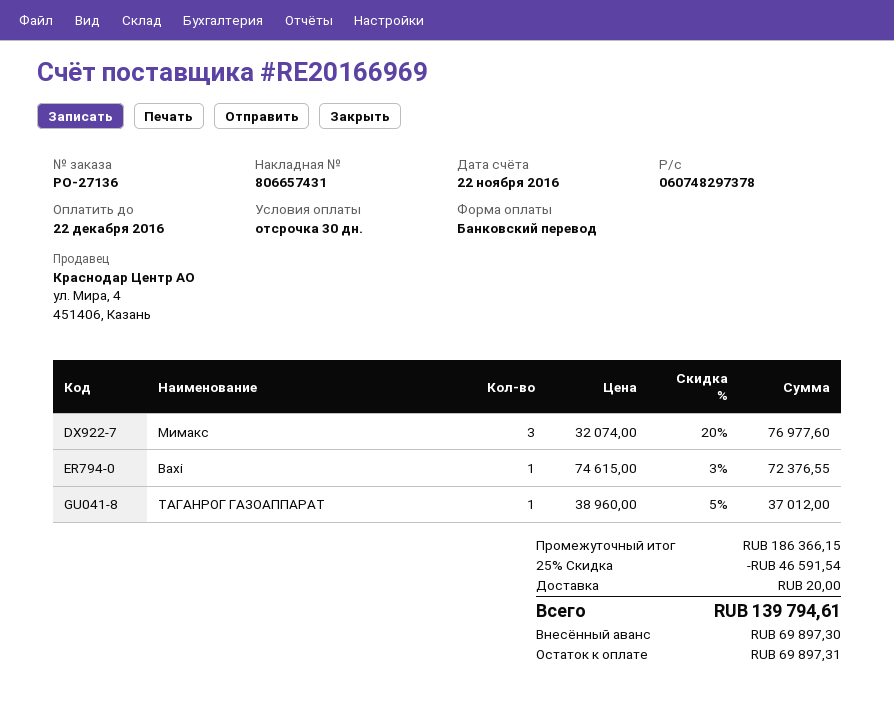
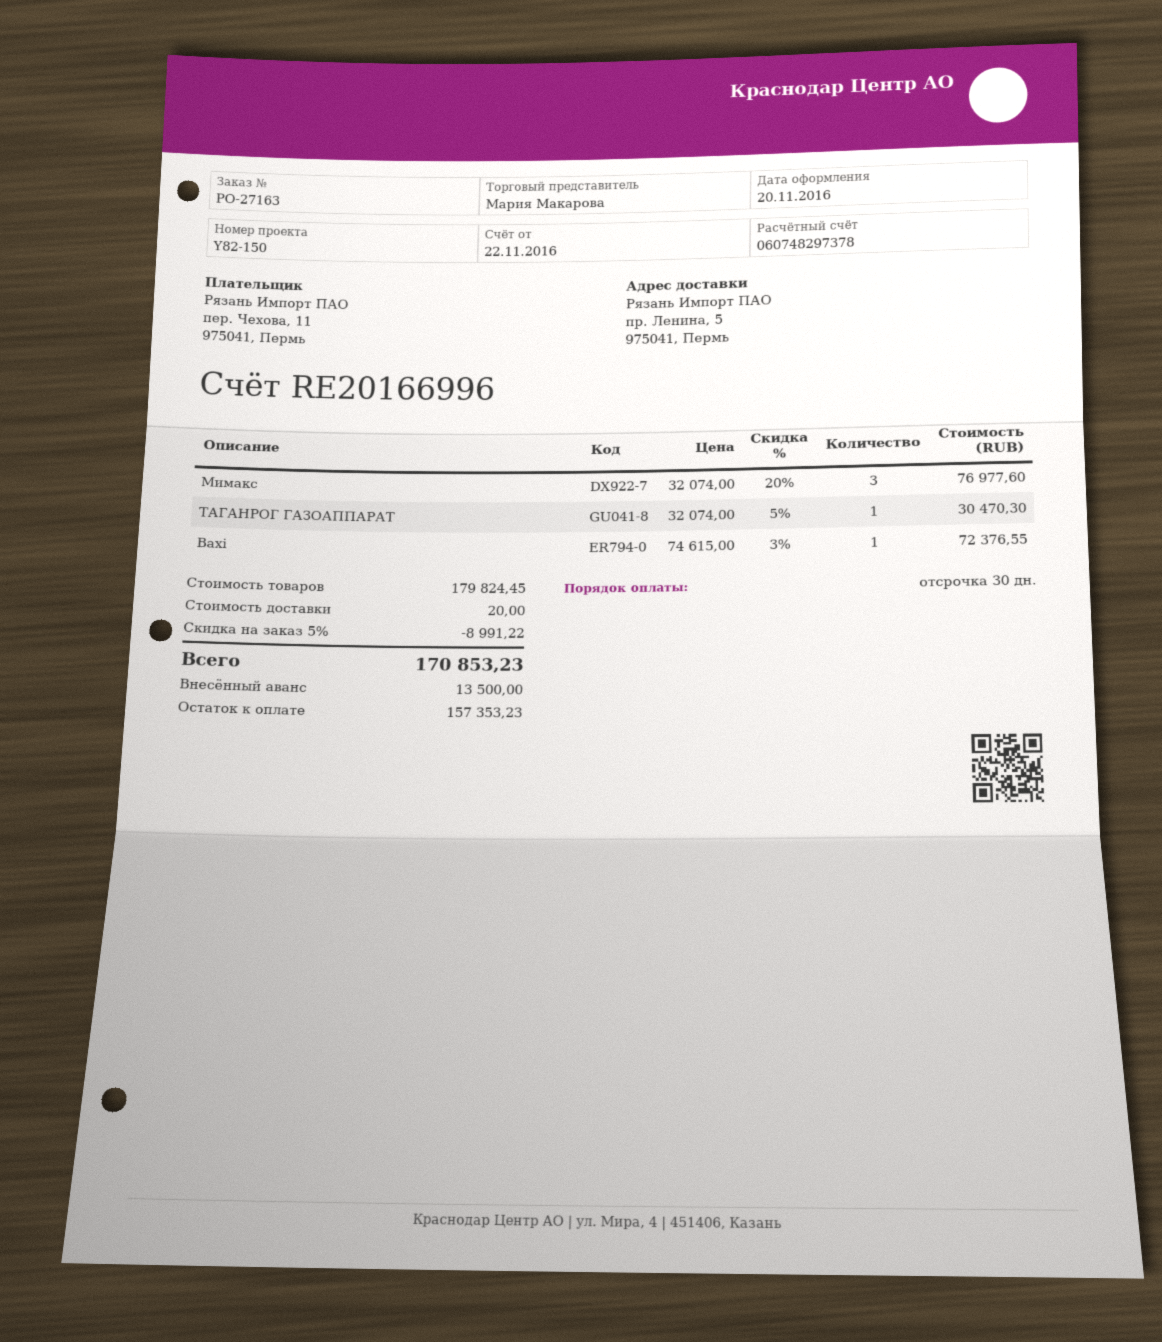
order number: PO-27136 -> PO-27163
invoice number: RE20166969 -> RE20166996
ТАГАНРОГ ГАЗОАППАРАТ: 1 x 38960.00 - 5% = 37012.00 -> 1 x 32074.00 - 5% = 30470.30
subtotal: 186366.15 -> 179824.45
discount: 25% = 46591.54 -> 5% = 8991.22
total: 139794.61 -> 170853.23
deposit: 69897.30 -> 13500.00
balance: 69897.31 -> 157353.23

